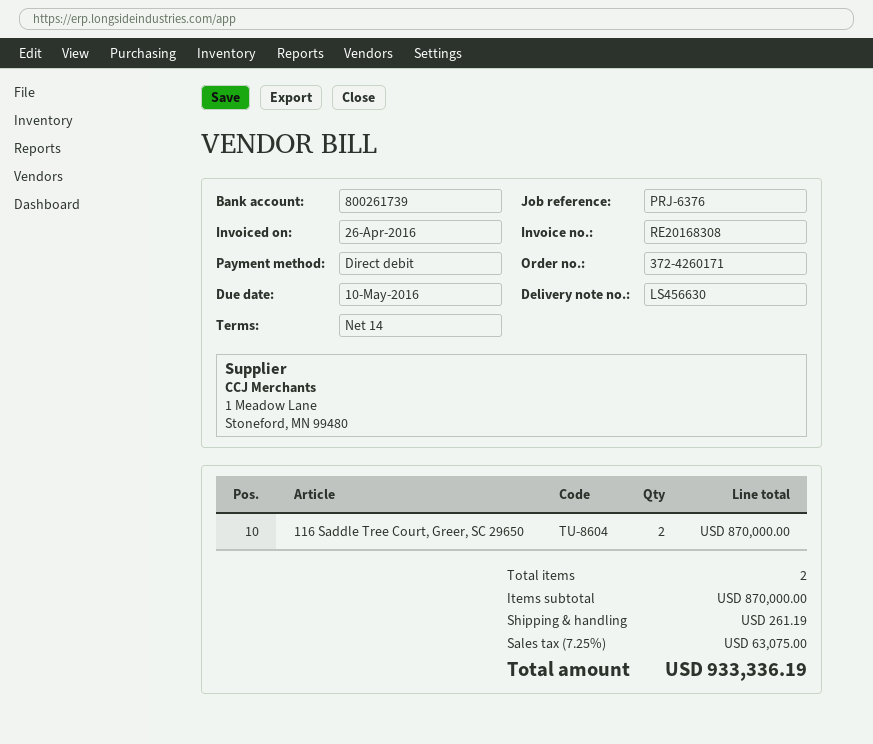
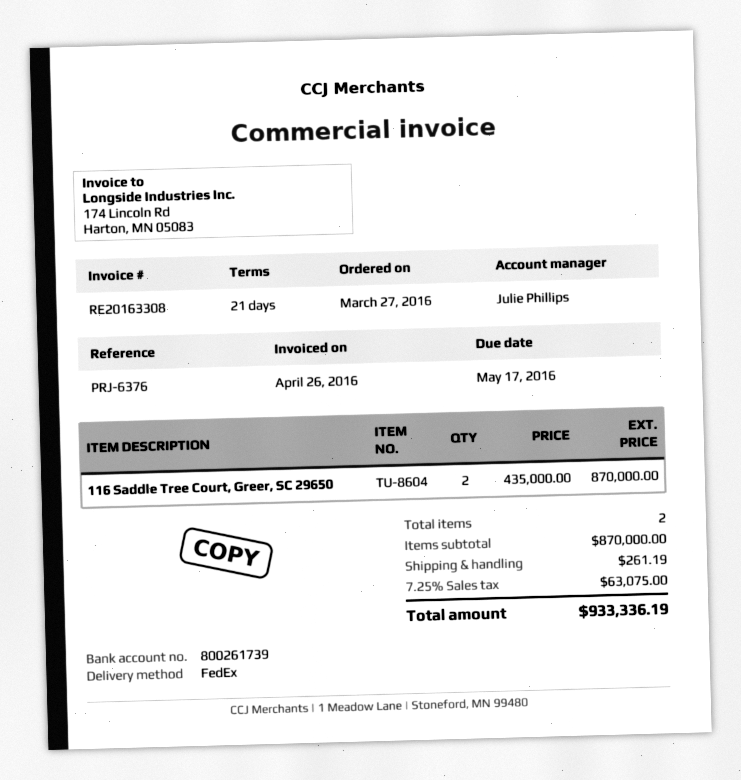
invoice number: RE20168308 -> RE20163308
payment terms: 14 days -> 21 days
due date: 2016-05-10 -> 2016-05-17

